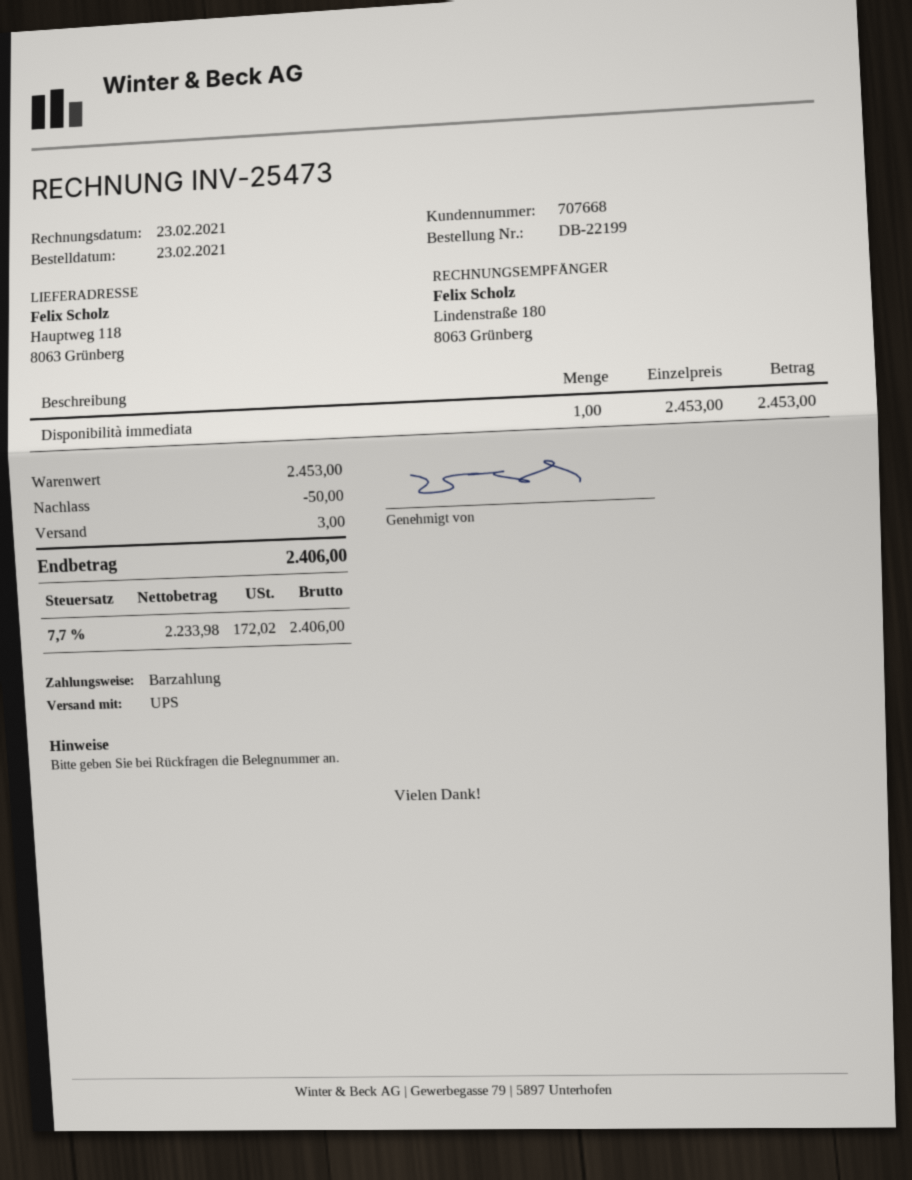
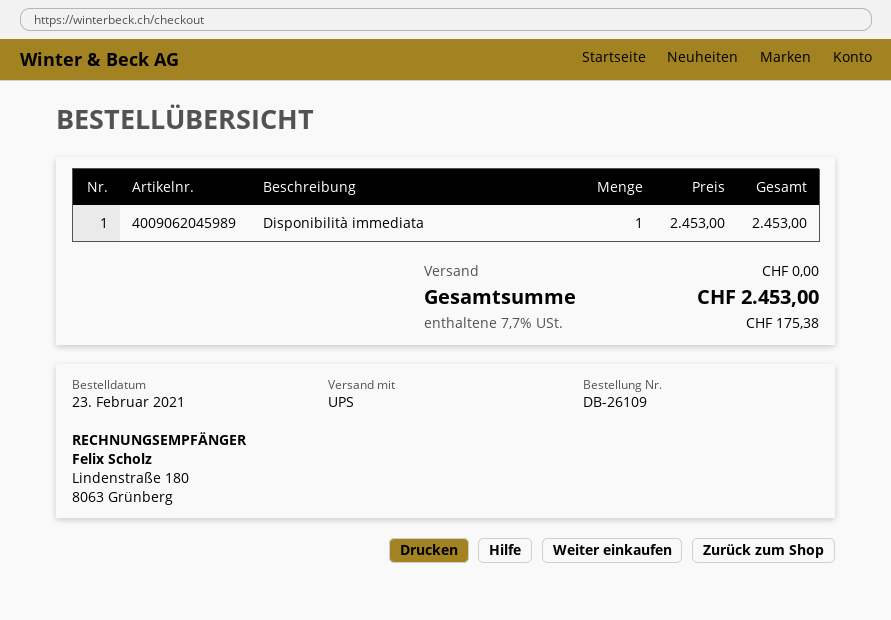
order number: DB-22199 -> DB-26109
discount: 50.00 -> none
shipping: 3.00 -> 0.00
tax: 7.7% = 172.02 -> 7.7% = 175.38
total: 2406.00 -> 2453.00

